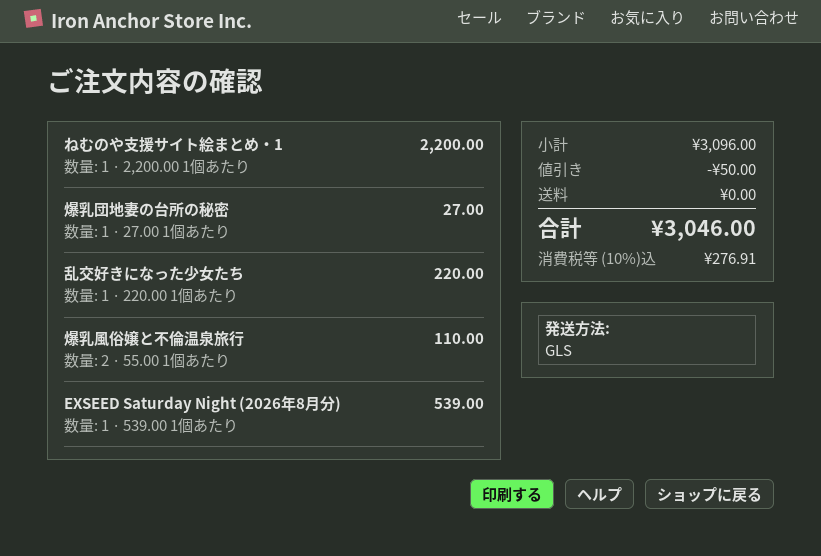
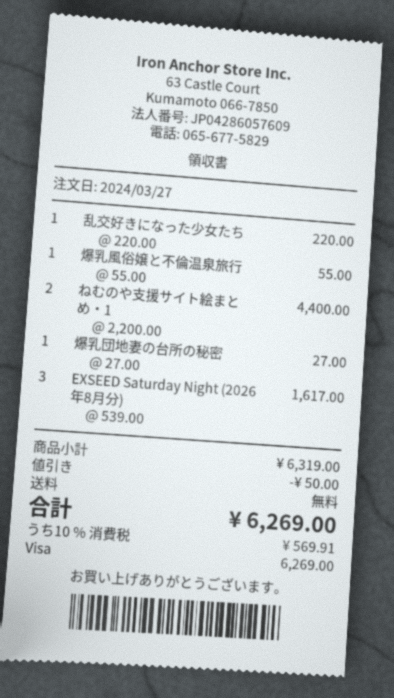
ねむのや支援サイト絵まとめ・1: 1 x 2200.00 = 2200.00 -> 2 x 2200.00 = 4400.00
爆乳風俗嬢と不倫温泉旅行: 2 x 55.00 = 110.00 -> 1 x 55.00 = 55.00
EXSEED Saturday Night (2026年8月分): 1 x 539.00 = 539.00 -> 3 x 539.00 = 1617.00
subtotal: 3096.00 -> 6319.00
tax: 10% = 276.91 -> 10% = 569.91
total: 3046.00 -> 6269.00

